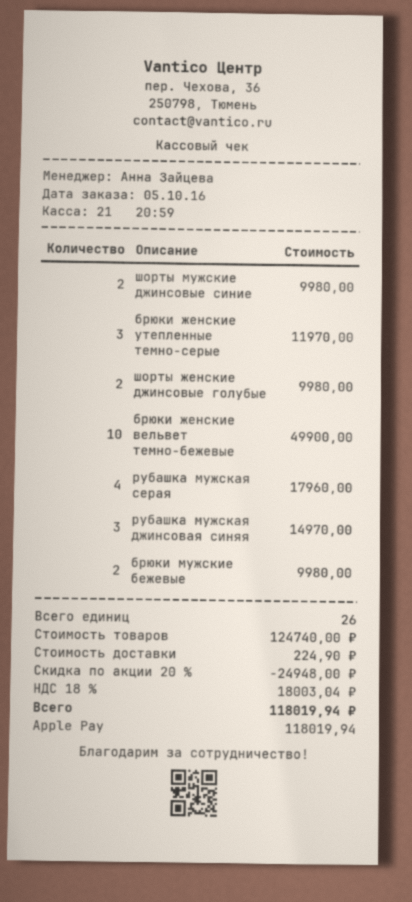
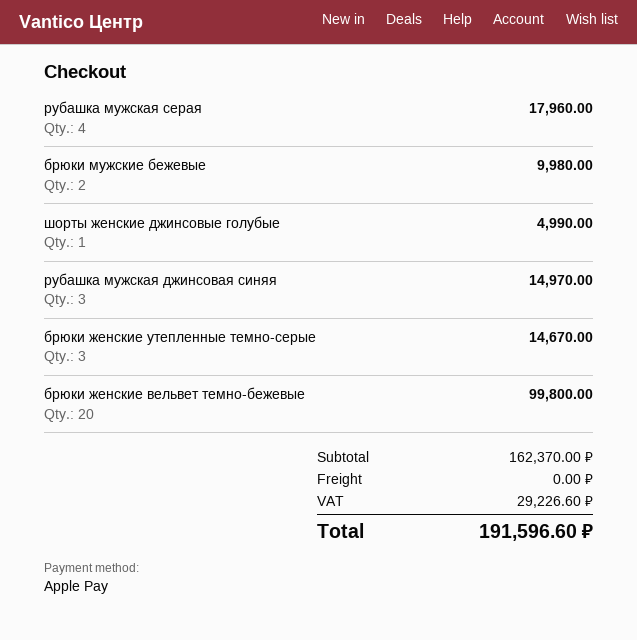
шорты мужские джинсовые синие: 2 for 9980.00 -> none
брюки женские утепленные темно-серые: 3 for 11970.00 -> 3 for 14670.00
шорты женские джинсовые голубые: 2 for 9980.00 -> 1 for 4990.00
брюки женские вельвет темно-бежевые: 10 for 49900.00 -> 20 for 99800.00
subtotal: 124740.00 -> 162370.00
discount: 20% = 24948.00 -> none
shipping: 224.90 -> 0.00
tax: 18003.04 -> 29226.60
total: 118019.94 -> 191596.60

